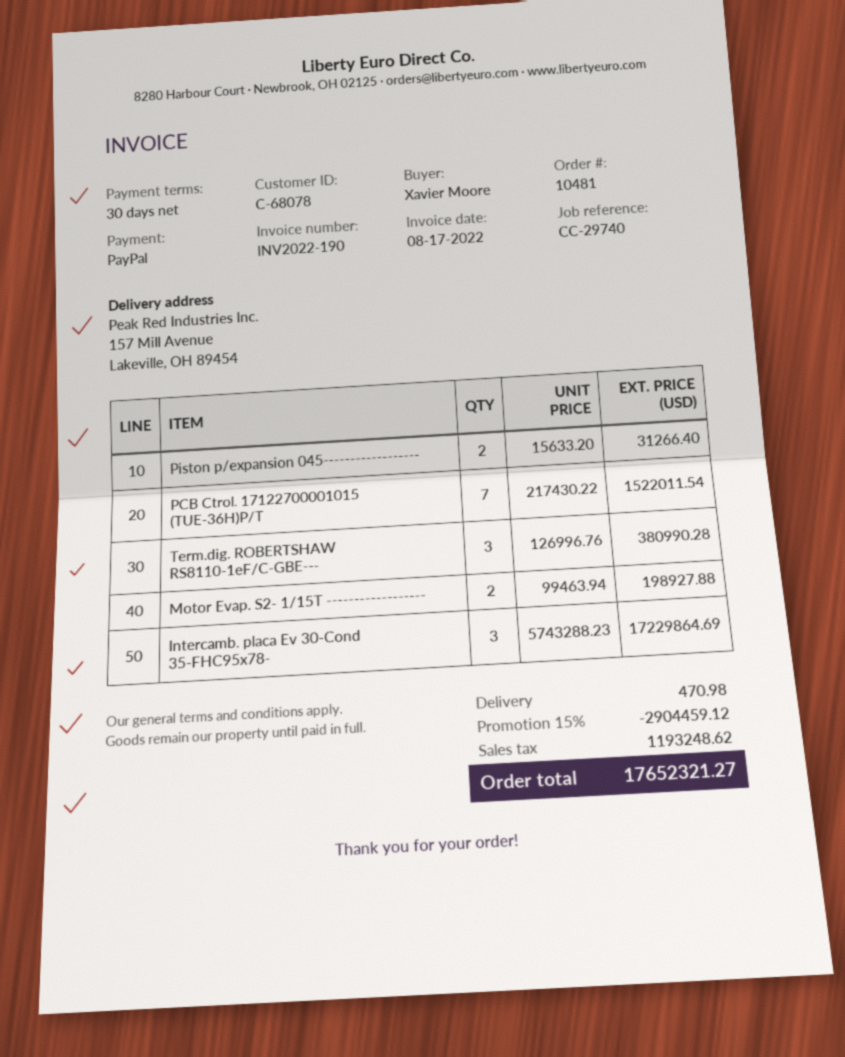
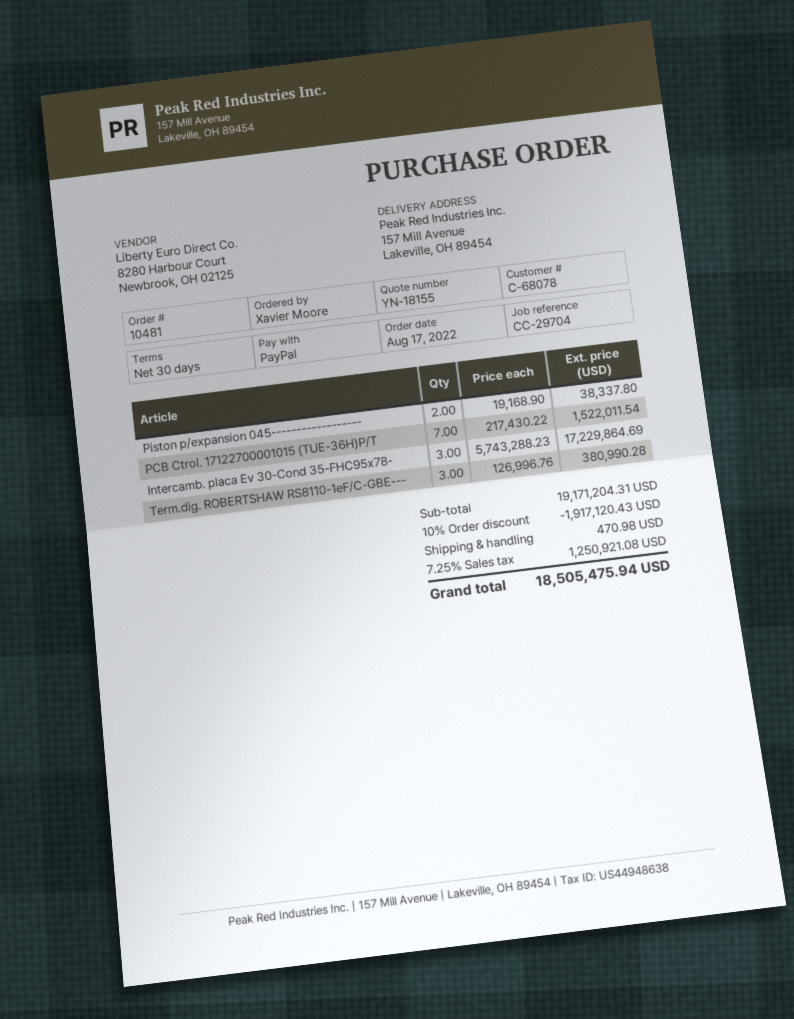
reference: CC-29740 -> CC-29704
Piston p/expansion 045------------------: 2 x 15633.20 = 31266.40 -> 2 x 19168.90 = 38337.80
Motor Evap. S2- 1/15T ------------------: 2 x 99463.94 = 198927.88 -> none
discount: 15% = 2904459.12 -> 10% = 1917120.43
tax: 1193248.62 -> 1250921.08
total: 17652321.27 -> 18505475.94

